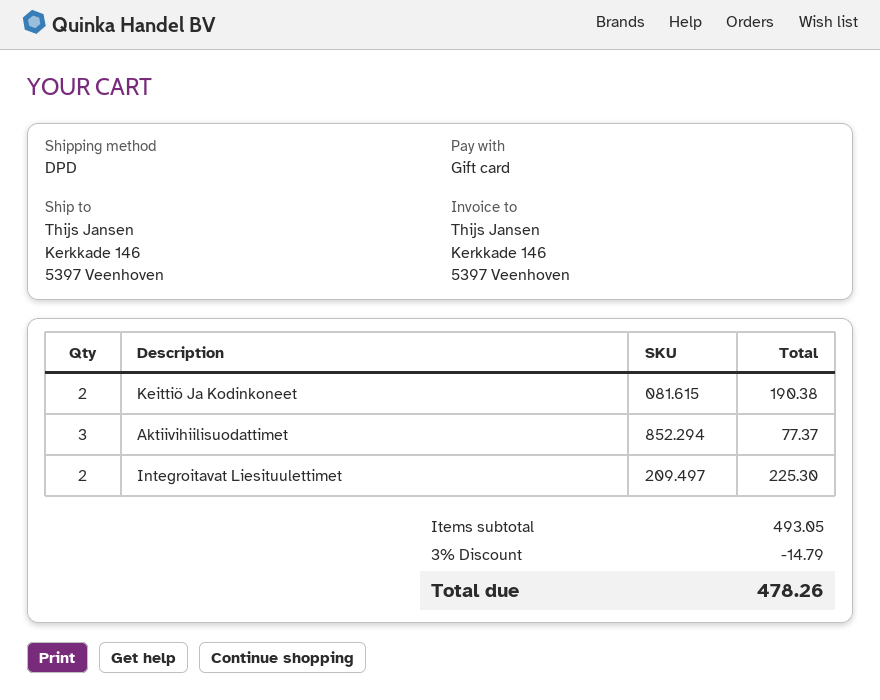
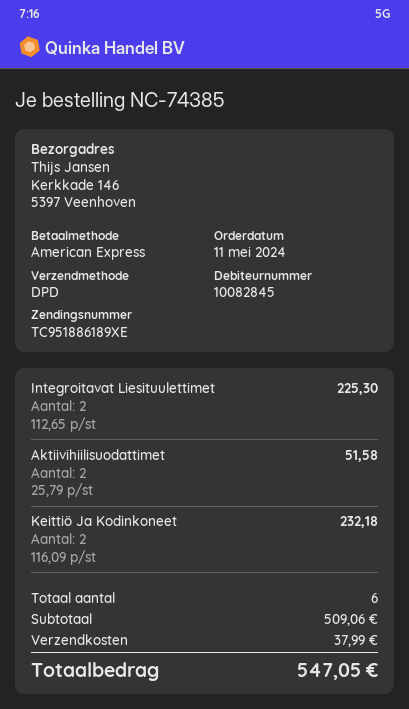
payment method: gift card -> American Express
Keittiö Ja Kodinkoneet: 2 for 190.38 -> 2 for 232.18
Aktiivihiilisuodattimet: 3 for 77.37 -> 2 for 51.58
subtotal: 493.05 -> 509.06
discount: 3% = 14.79 -> none
shipping: none -> 37.99
total: 478.26 -> 547.05

